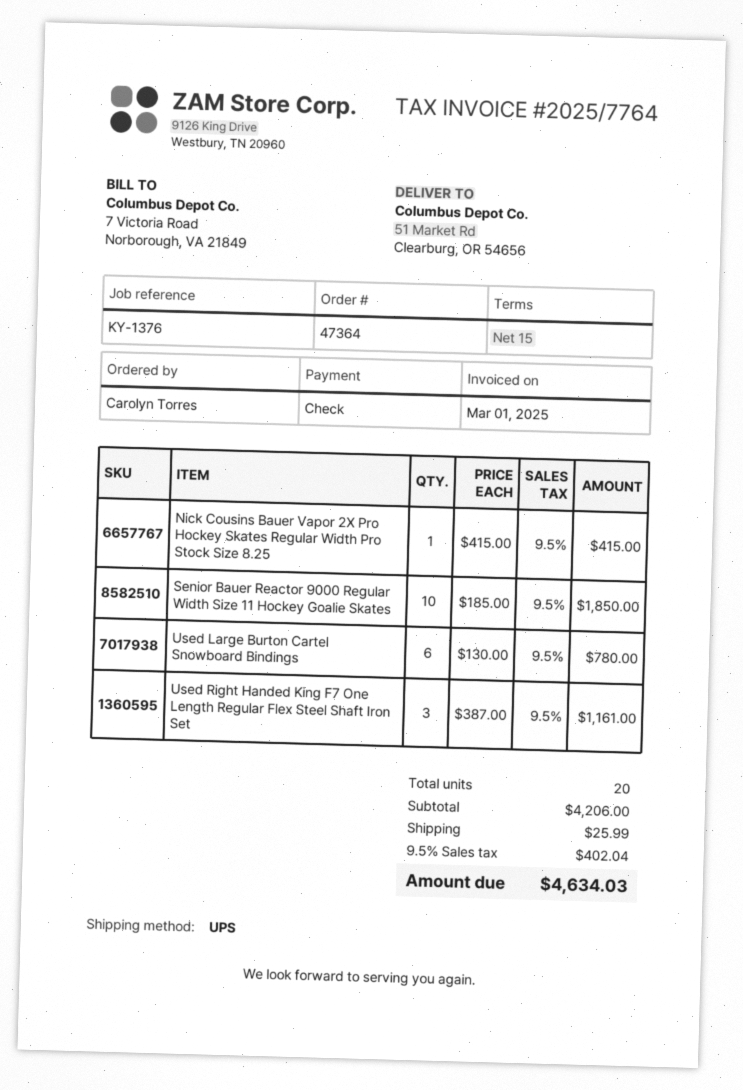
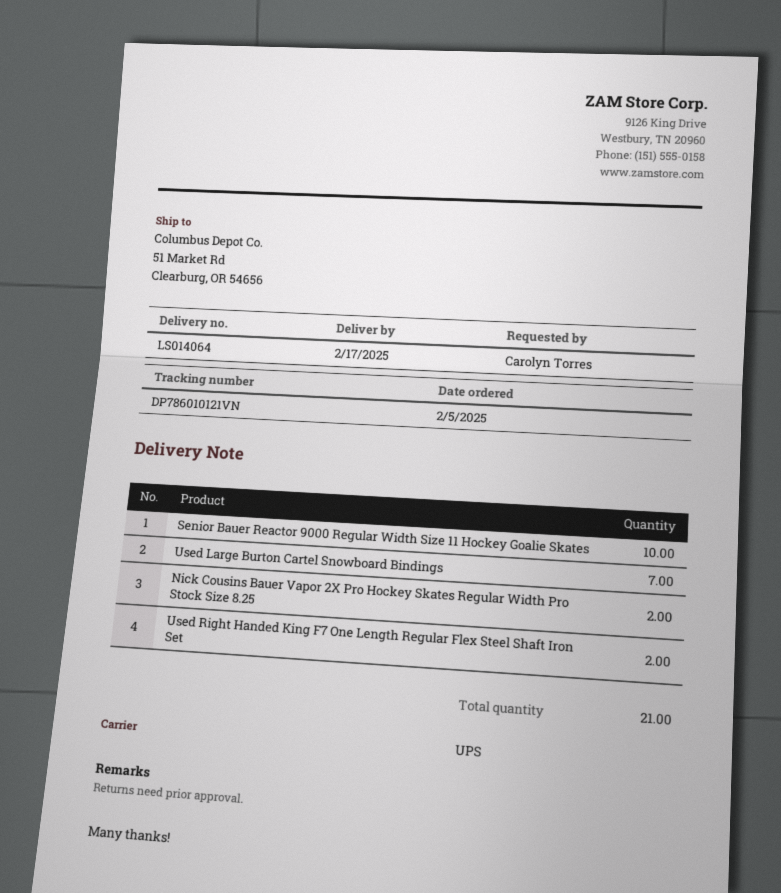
Nick Cousins Bauer Vapor 2X Pro Hockey Skates Regular Width Pro Stock Size 8.25: 1 -> 2
Used Large Burton Cartel Snowboard Bindings: 6 -> 7
Used Right Handed King F7 One Length Regular Flex Steel Shaft Iron Set: 3 -> 2
total quantity: 20 -> 21

